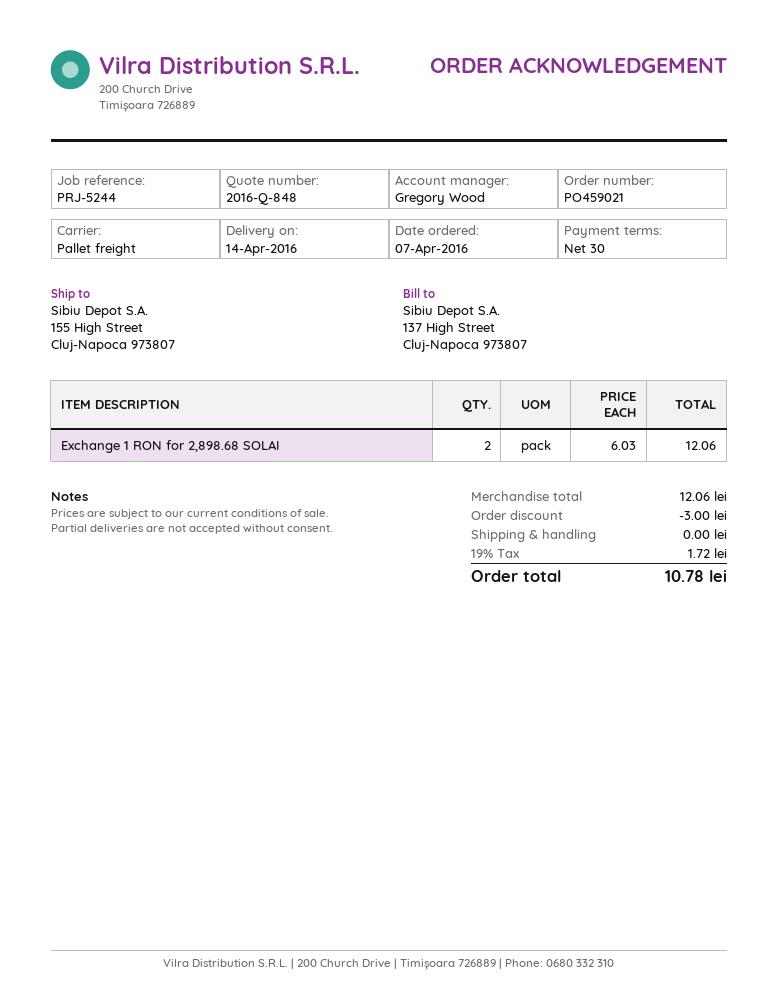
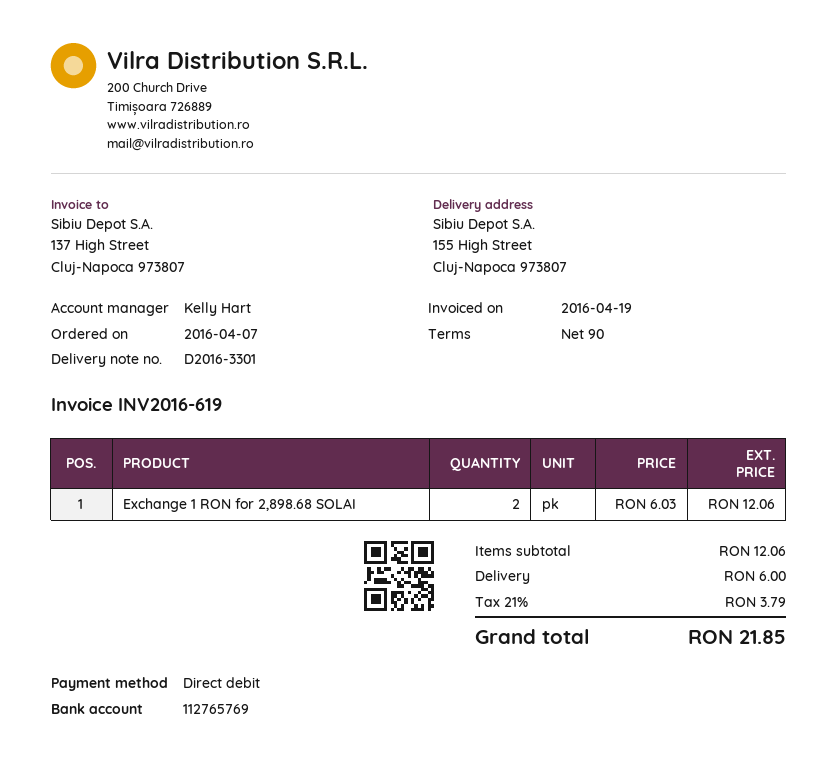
payment terms: 30 days -> 90 days
sales rep: Gregory Wood -> Kelly Hart
discount: 3.00 -> none
shipping: 0.00 -> 6.00
tax: 19% = 1.72 -> 21% = 3.79
total: 10.78 -> 21.85

